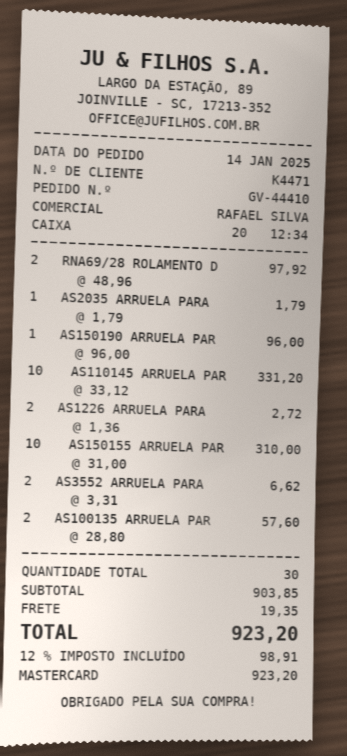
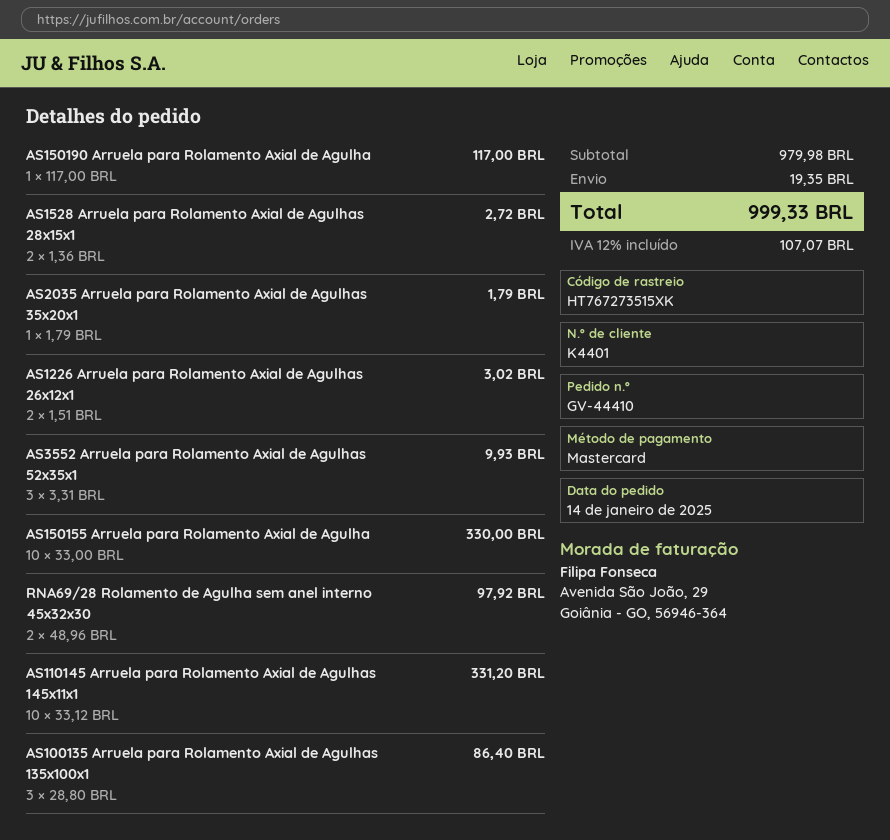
customer number: K4471 -> K4401
AS150190 ARRUELA PAR: 1 x 96.00 = 96.00 -> 1 x 117.00 = 117.00
AS1226 ARRUELA PARA: 2 x 1.36 = 2.72 -> 2 x 1.51 = 3.02
AS150155 ARRUELA PAR: 10 x 31.00 = 310.00 -> 10 x 33.00 = 330.00
AS3552 ARRUELA PARA: 2 x 3.31 = 6.62 -> 3 x 3.31 = 9.93
AS100135 ARRUELA PAR: 2 x 28.80 = 57.60 -> 3 x 28.80 = 86.40
AS1528 Arruela para Rolamento Axial de Agulhas 28x15x1: none -> 2 x 1.36 = 2.72
subtotal: 903.85 -> 979.98
tax: 12% = 98.91 -> 12% = 107.07
total: 923.20 -> 999.33

